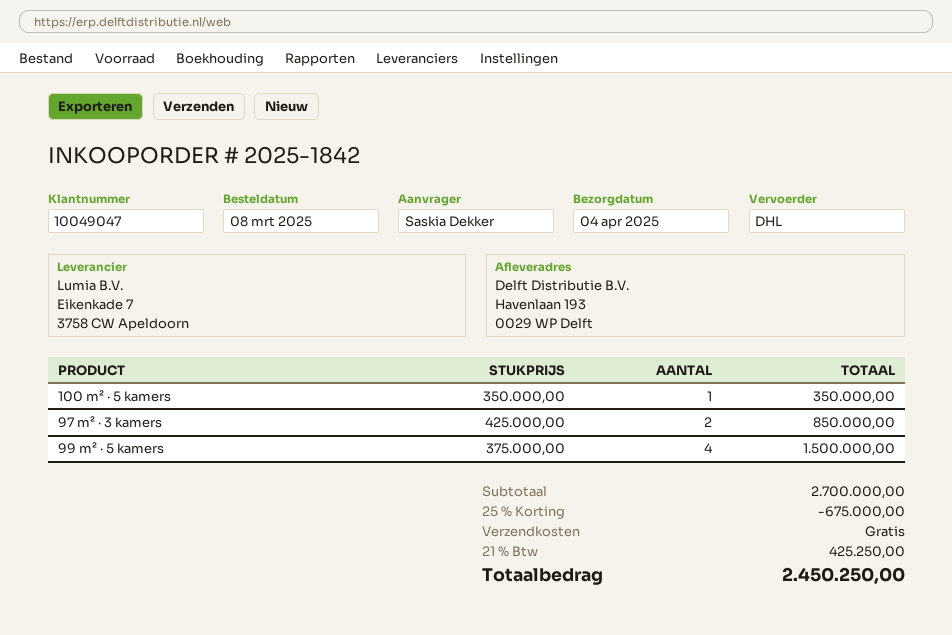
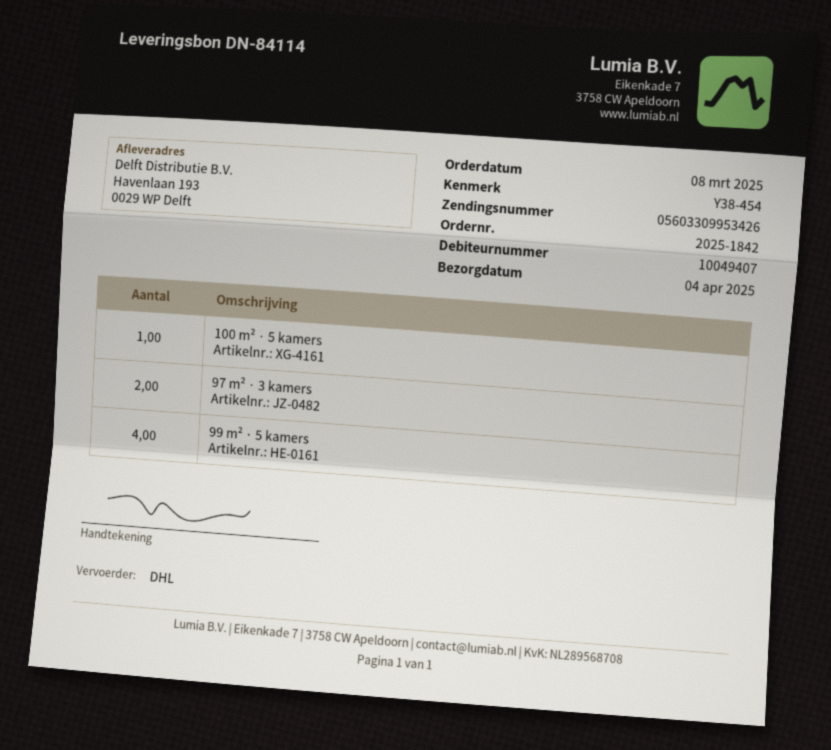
customer number: 10049047 -> 10049407

